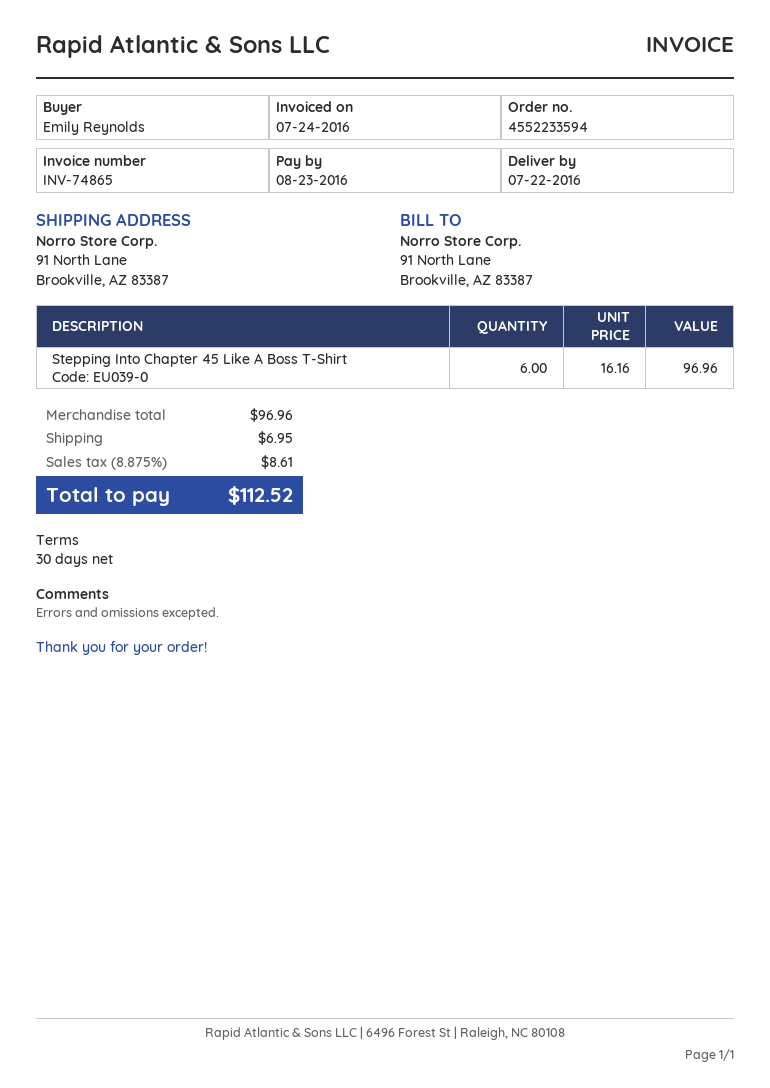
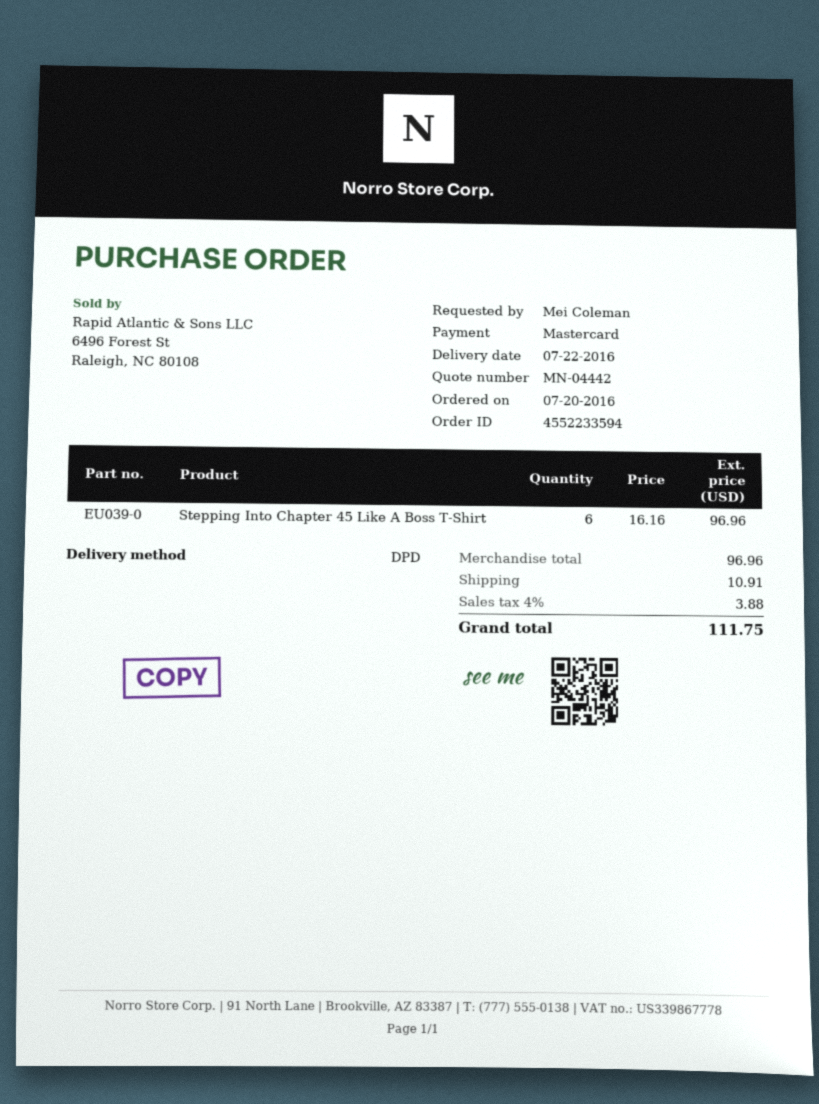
ordered by: Emily Reynolds -> Mei Coleman
shipping: 6.95 -> 10.91
tax: 8.875% = 8.61 -> 4% = 3.88
total: 112.52 -> 111.75

